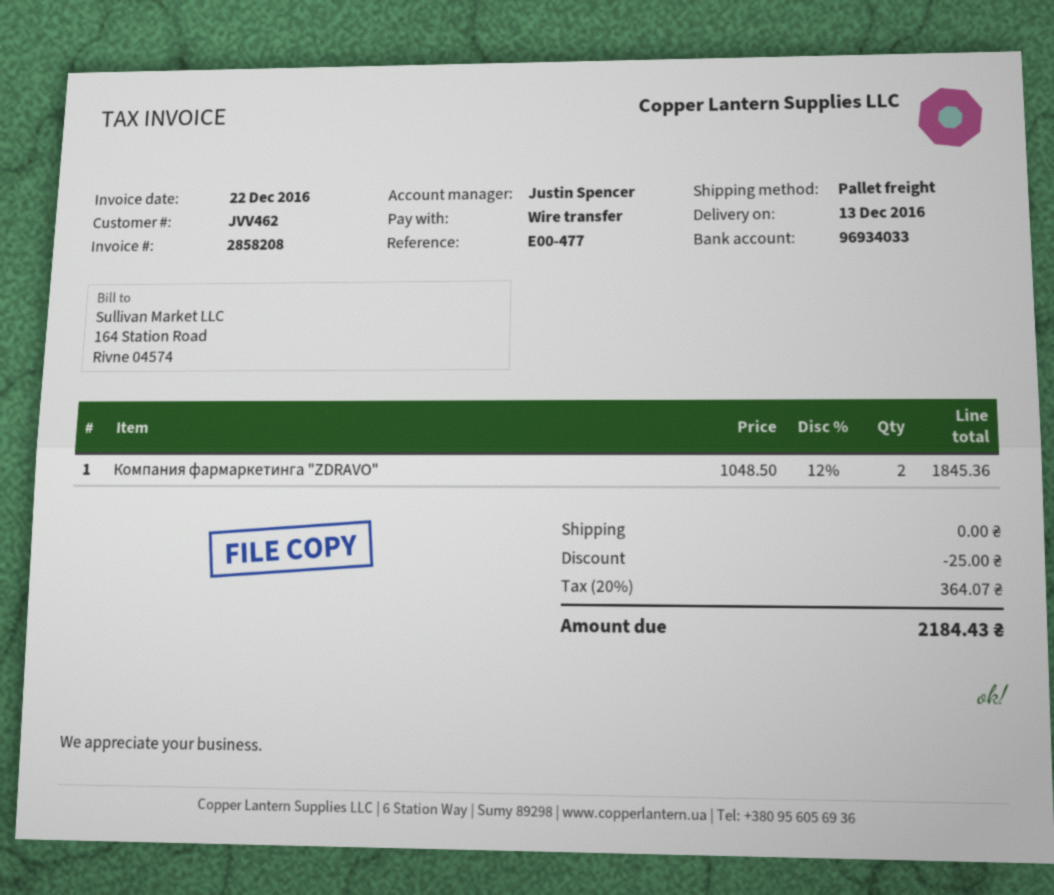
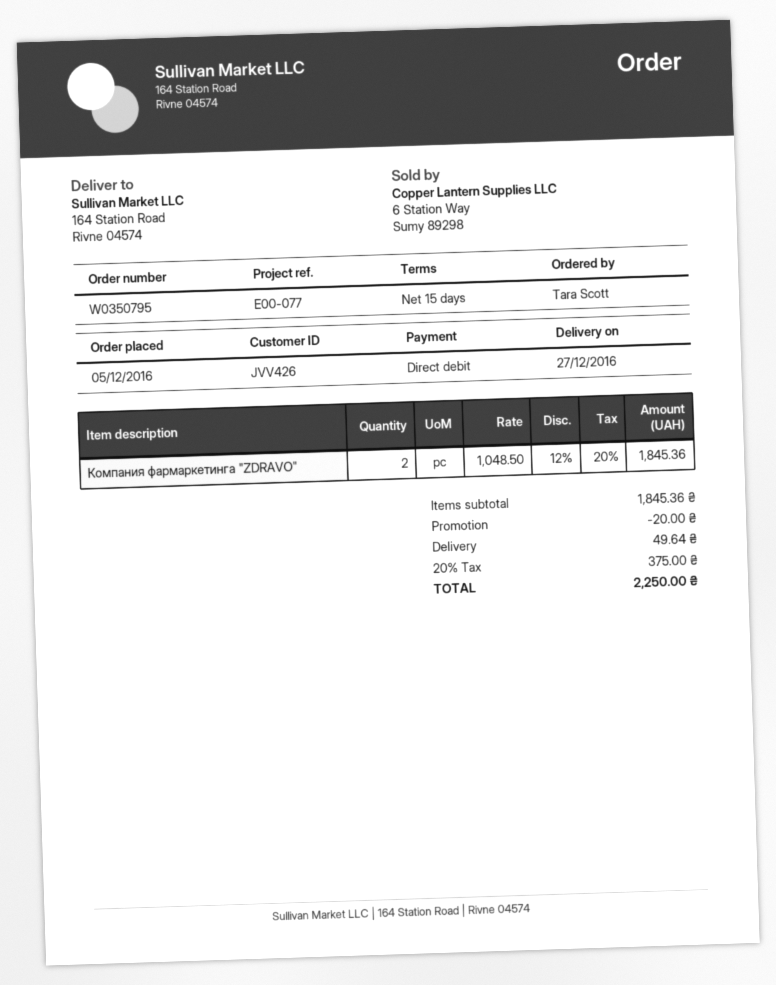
delivery date: 2016-12-13 -> 2016-12-27
customer number: JVV462 -> JVV426
reference: E00-477 -> E00-077
payment method: bank transfer -> direct debit
discount: 25.00 -> 20.00
shipping: 0.00 -> 49.64
tax: 20% = 364.07 -> 20% = 375.00
total: 2184.43 -> 2250.00

